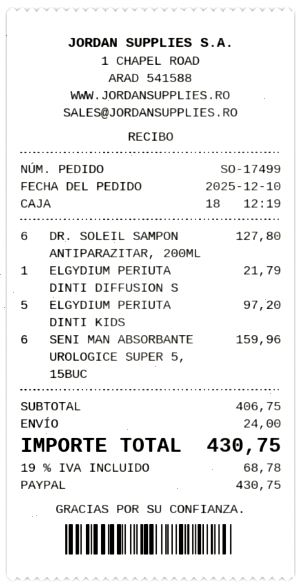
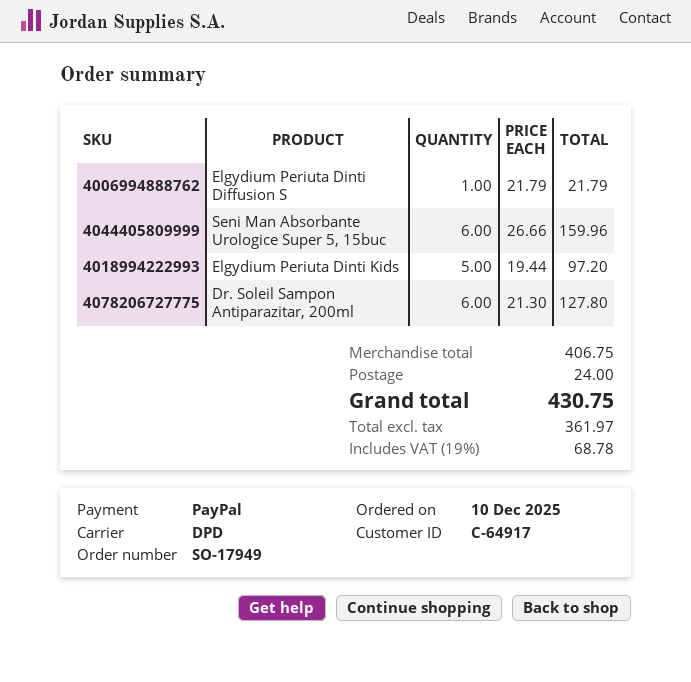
order number: SO-17499 -> SO-17949

